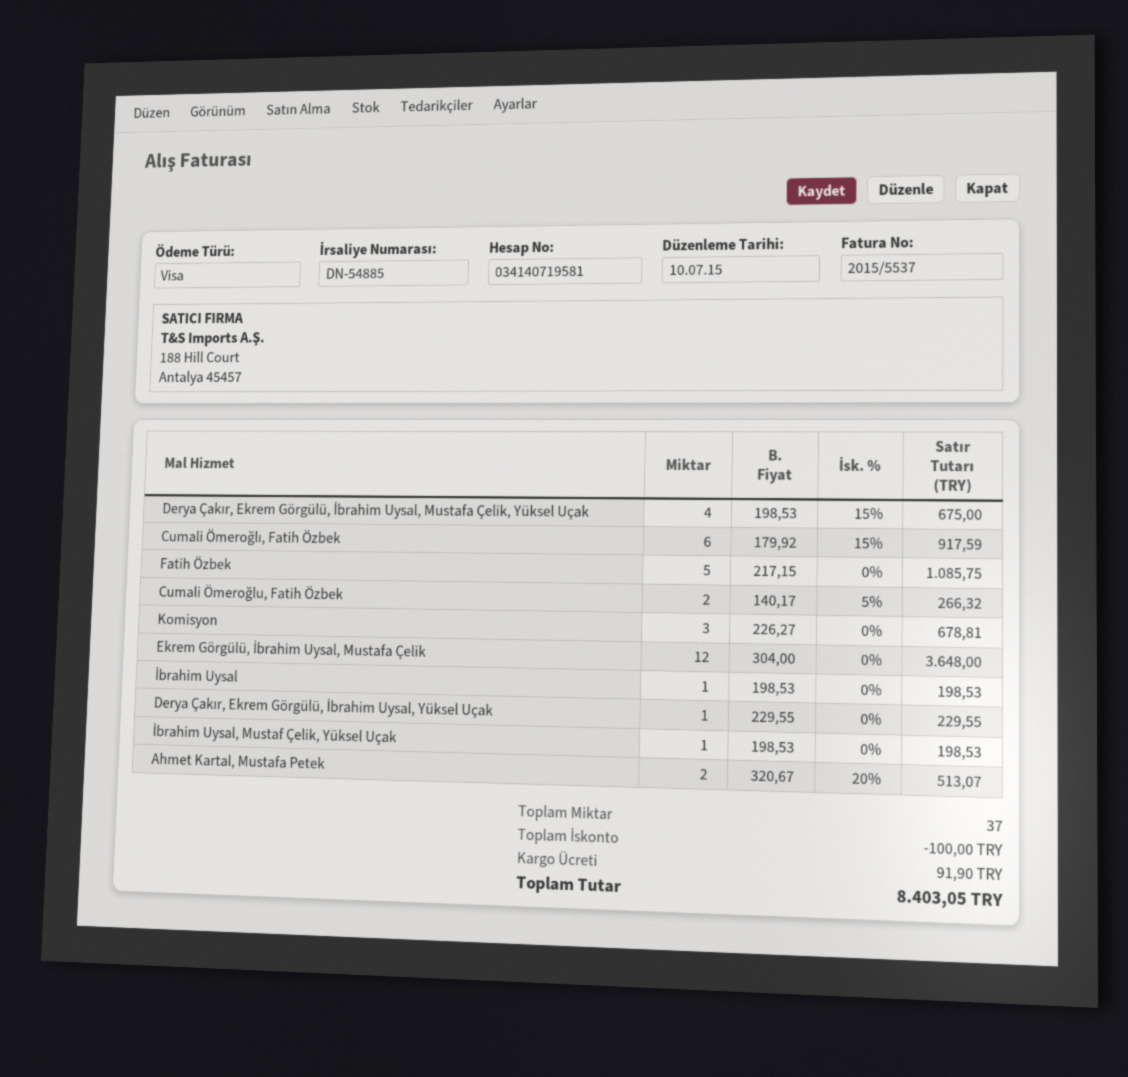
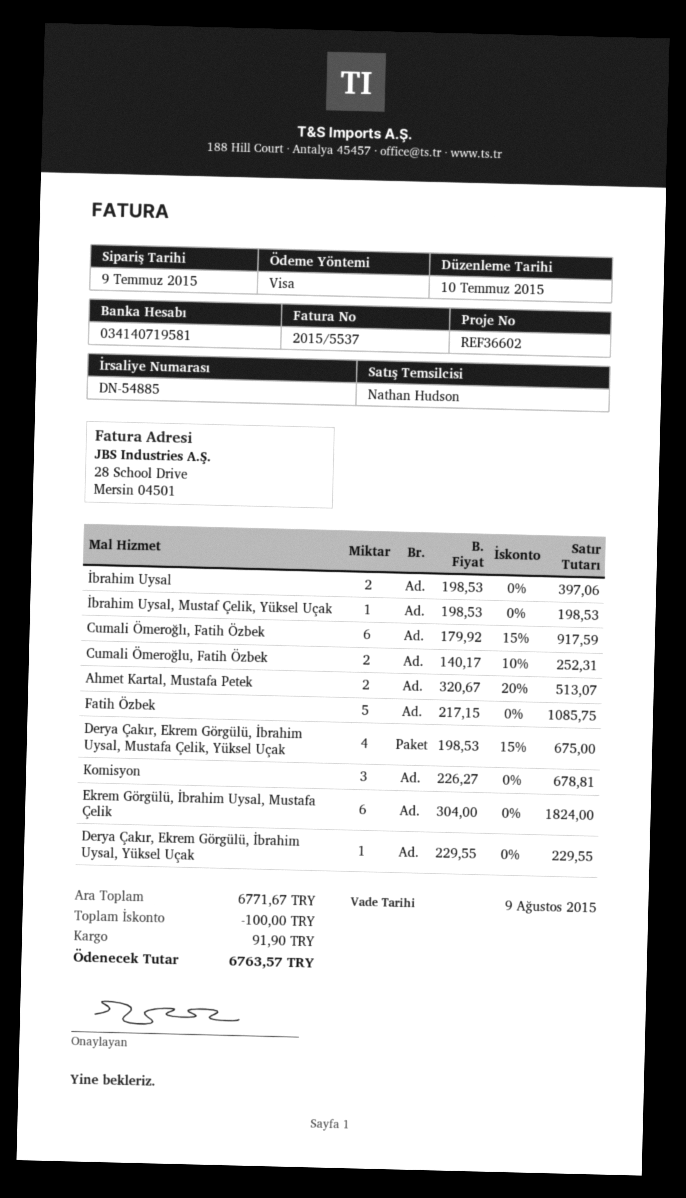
Cumali Ömeroğlu, Fatih Özbek: 2 x 140.17 - 5% = 266.32 -> 2 x 140.17 - 10% = 252.31
Ekrem Görgülü, İbrahim Uysal, Mustafa Çelik: 12 x 304.00 = 3648.00 -> 6 x 304.00 = 1824.00
İbrahim Uysal: 1 x 198.53 = 198.53 -> 2 x 198.53 = 397.06
total: 8403.05 -> 6763.57

